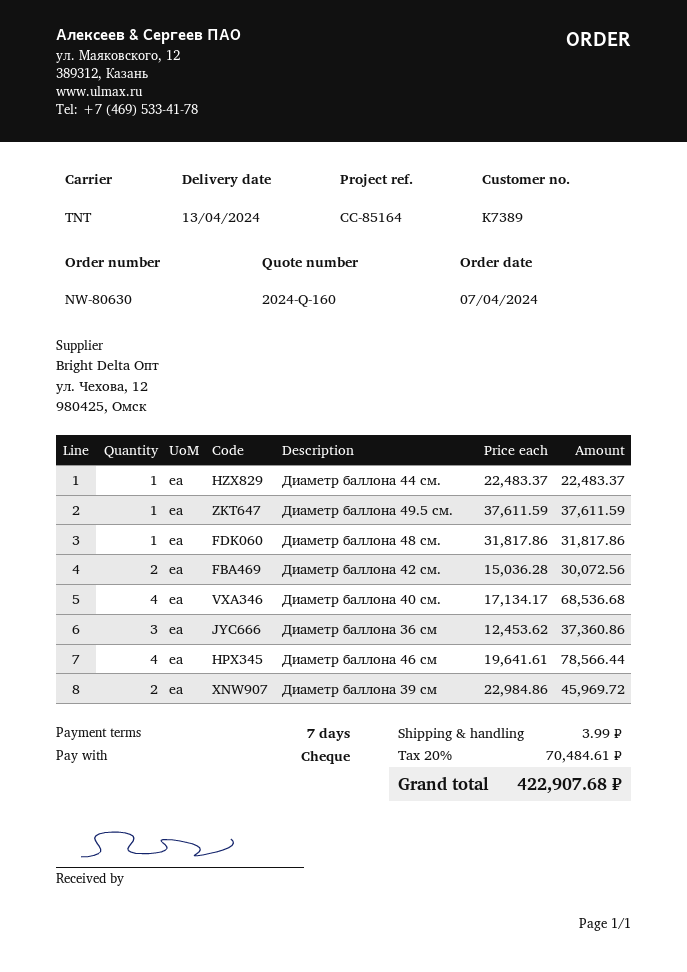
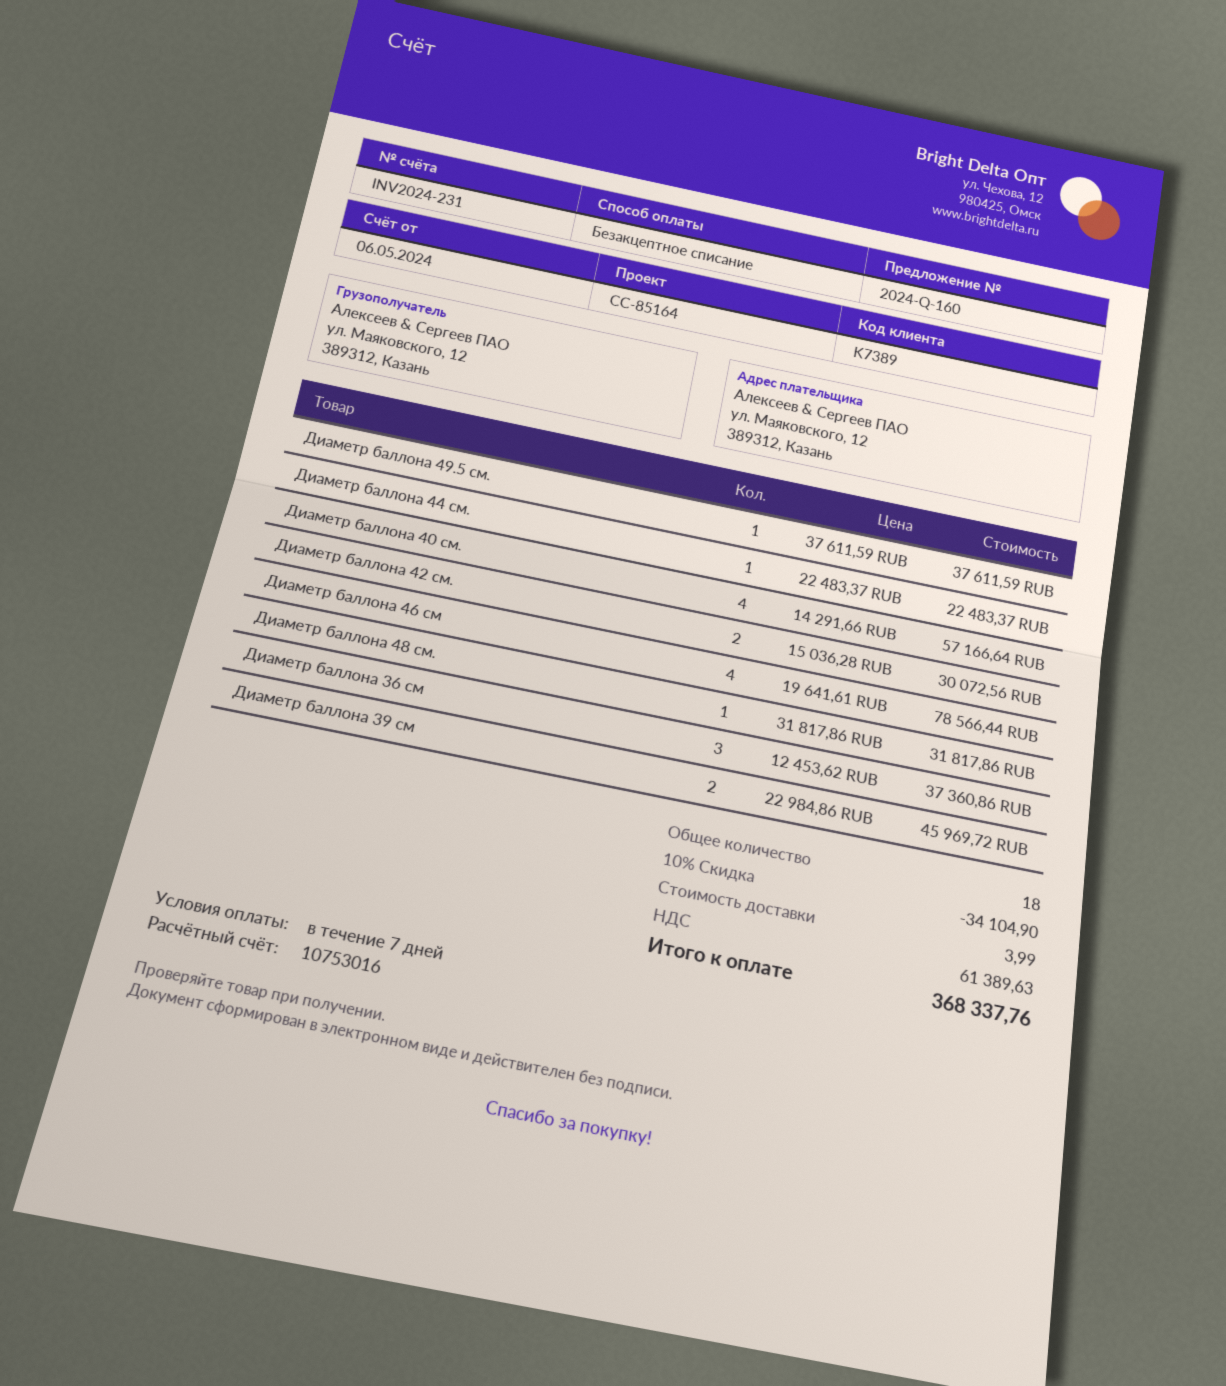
payment method: cheque -> direct debit
Диаметр баллона 40 см.: 4 x 17134.17 = 68536.68 -> 4 x 14291.66 = 57166.64
discount: none -> 10% = 34104.90
tax: 70484.61 -> 61389.63
total: 422907.68 -> 368337.76

